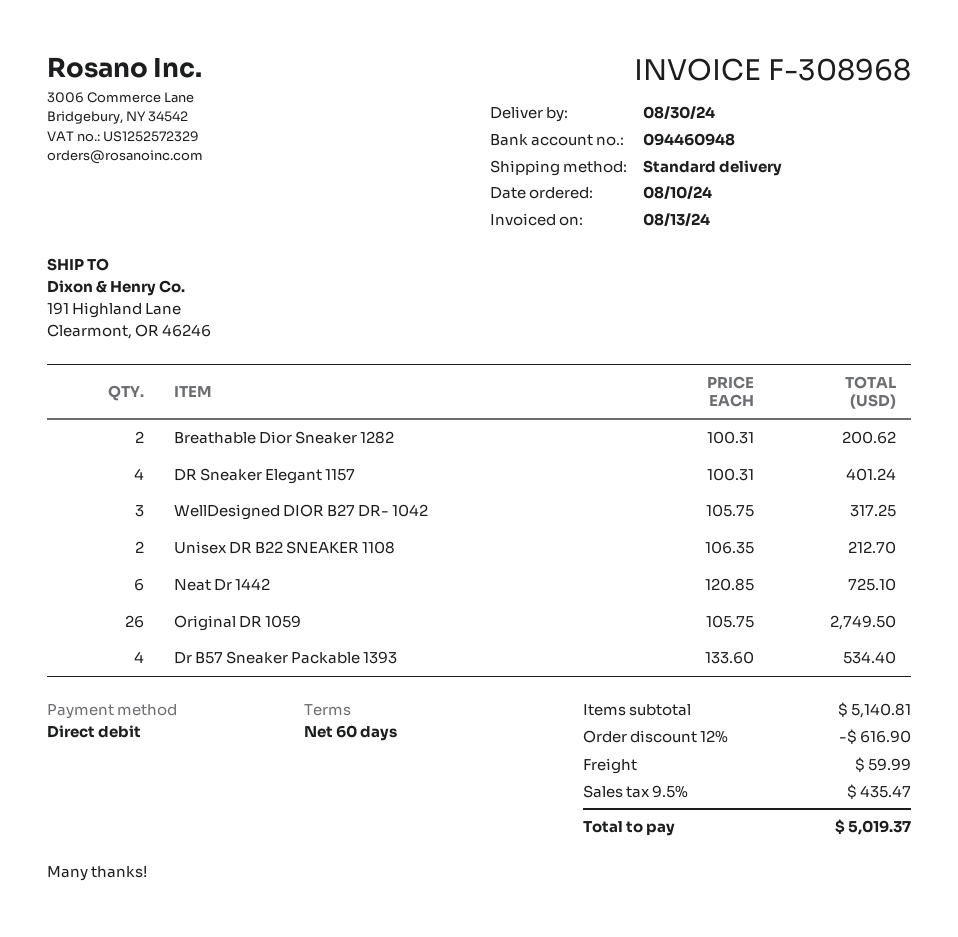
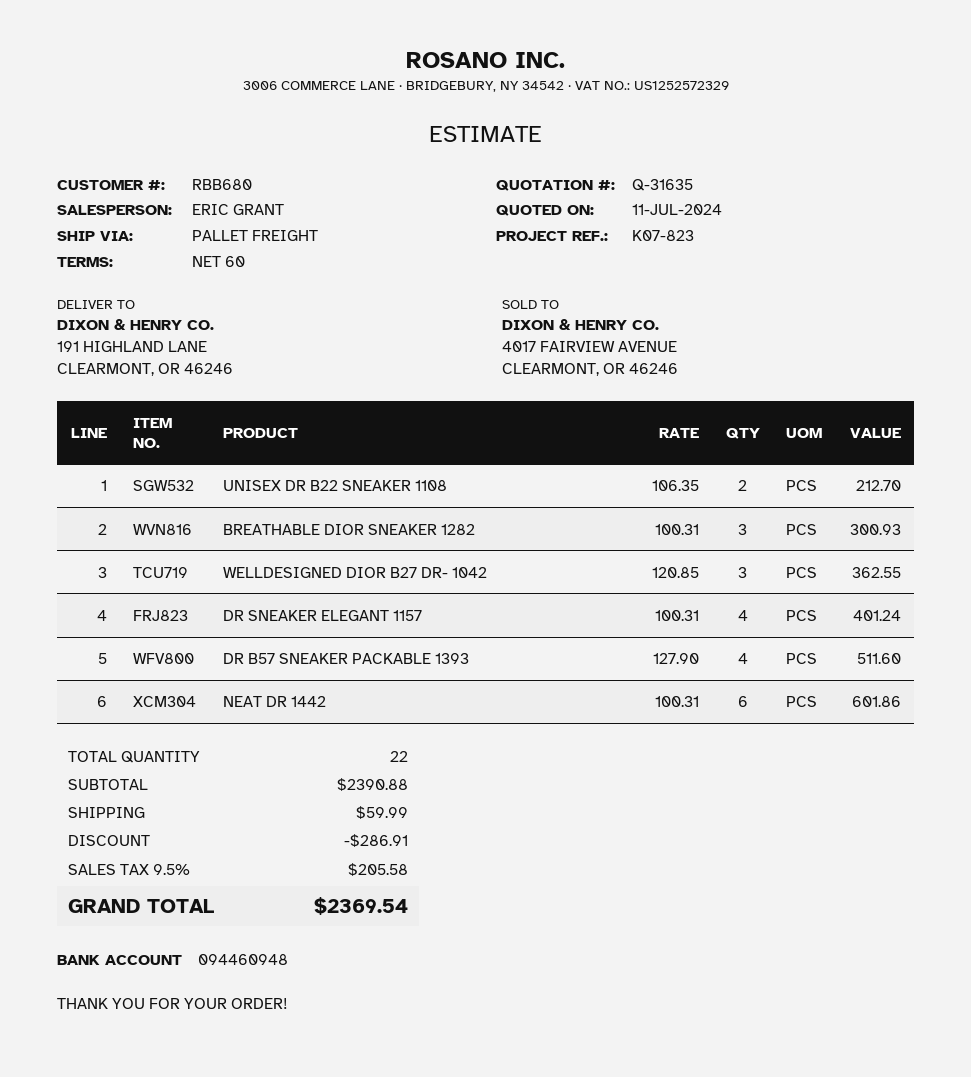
shipping method: standard -> pallet freight
Breathable Dior Sneaker 1282: 2 x 100.31 = 200.62 -> 3 x 100.31 = 300.93
WellDesigned DIOR B27 DR- 1042: 3 x 105.75 = 317.25 -> 3 x 120.85 = 362.55
Neat Dr 1442: 6 x 120.85 = 725.10 -> 6 x 100.31 = 601.86
Original DR 1059: 26 x 105.75 = 2749.50 -> none
Dr B57 Sneaker Packable 1393: 4 x 133.60 = 534.40 -> 4 x 127.90 = 511.60
subtotal: 5140.81 -> 2390.88
discount: 616.90 -> 286.91
tax: 9.5% = 435.47 -> 9.5% = 205.58
total: 5019.37 -> 2369.54

